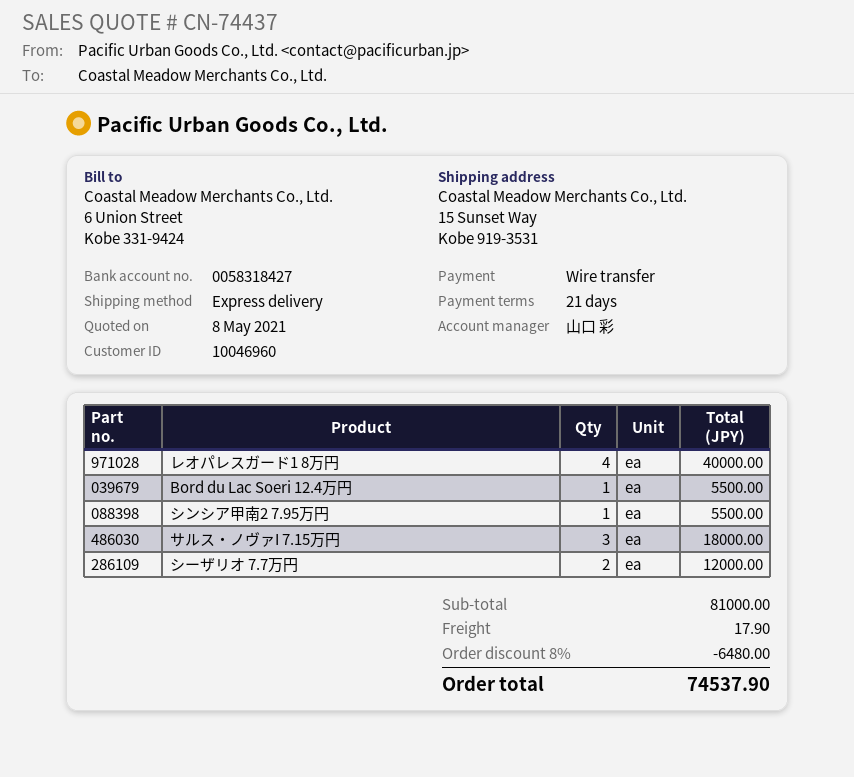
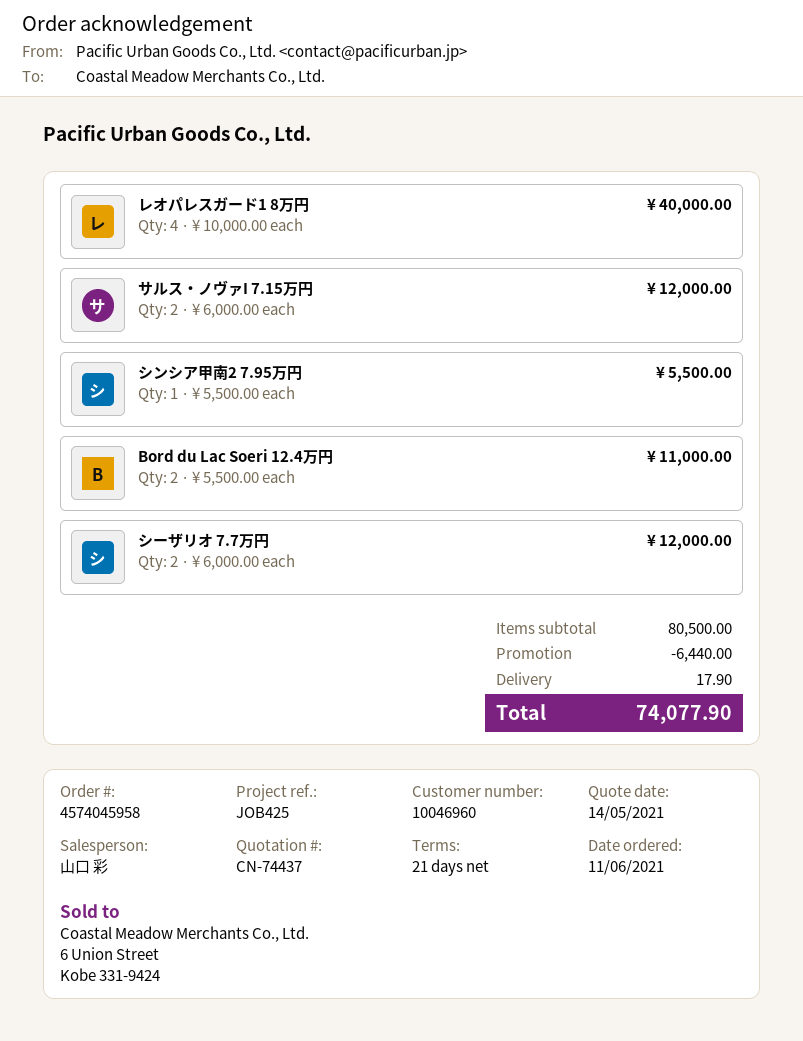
quote date: 2021-05-08 -> 2021-05-14
Bord du Lac Soeri 12.4万円: 1 for 5500.00 -> 2 for 11000.00
サルス・ノヴァI 7.15万円: 3 for 18000.00 -> 2 for 12000.00
subtotal: 81000.00 -> 80500.00
discount: 6480.00 -> 6440.00
total: 74537.90 -> 74077.90

